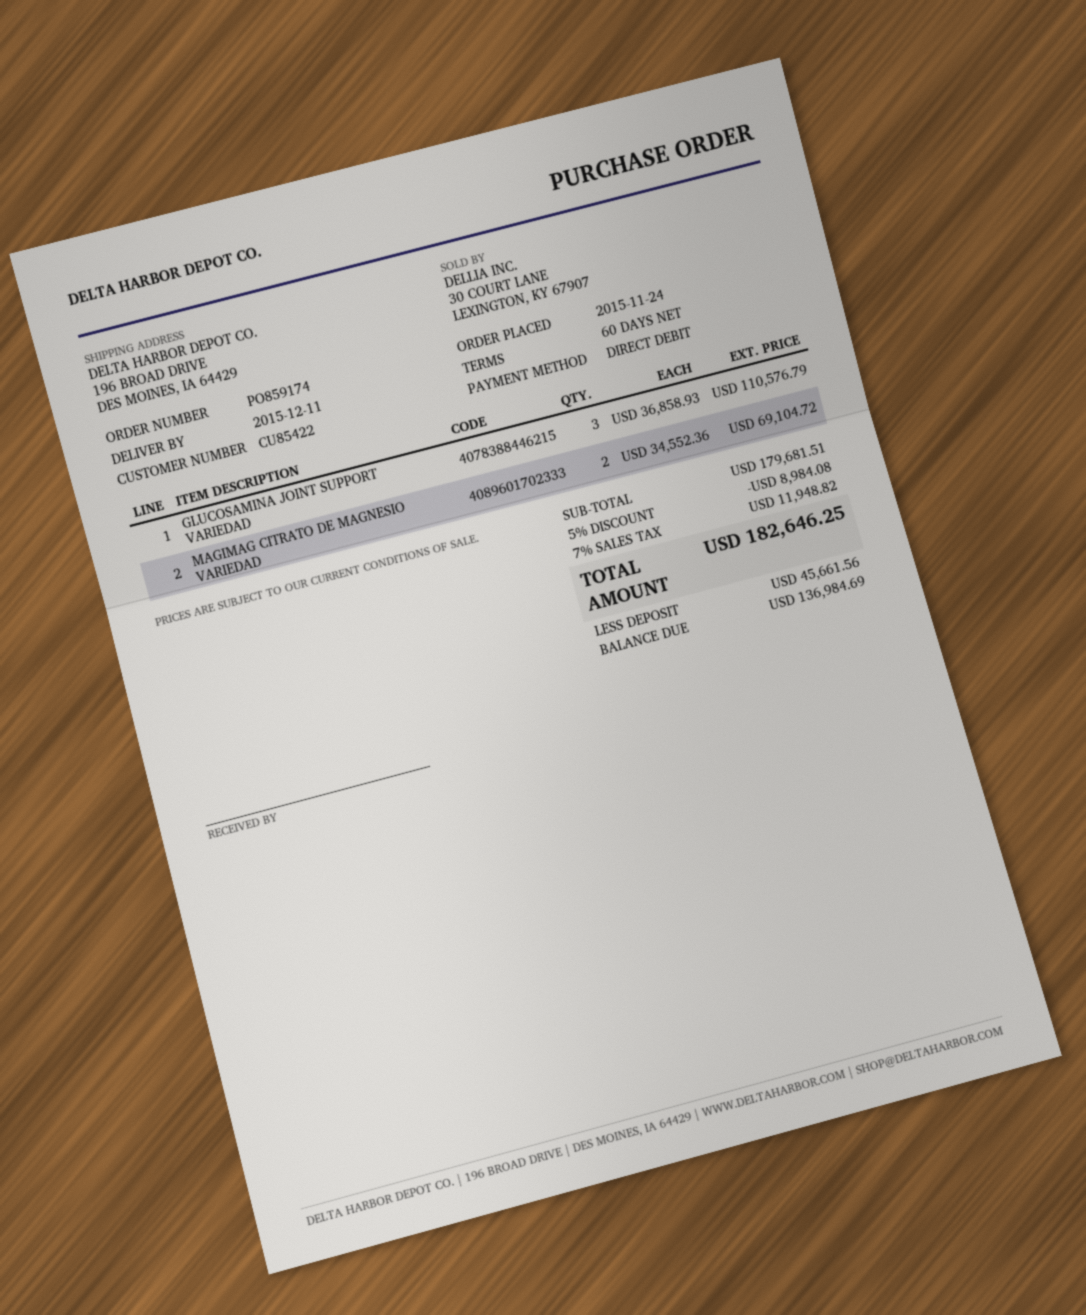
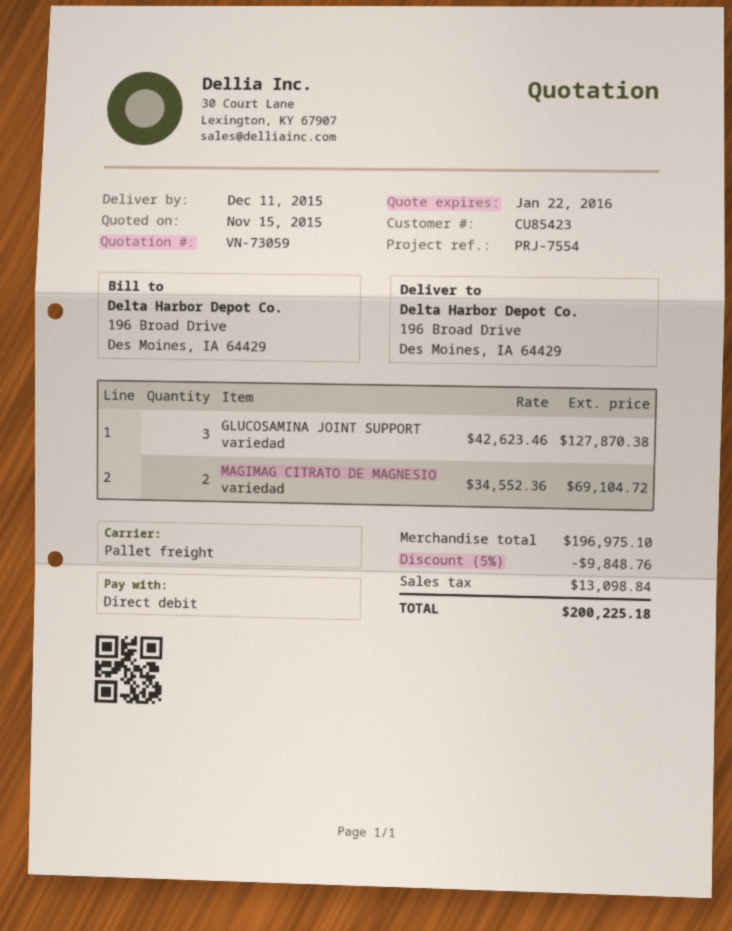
customer number: CU85422 -> CU85423
GLUCOSAMINA JOINT SUPPORT VARIEDAD: 3 x 36858.93 = 110576.79 -> 3 x 42623.46 = 127870.38
subtotal: 179681.51 -> 196975.10
discount: 5% = 8984.08 -> 5% = 9848.76
tax: 11948.82 -> 13098.84
total: 182646.25 -> 200225.18

